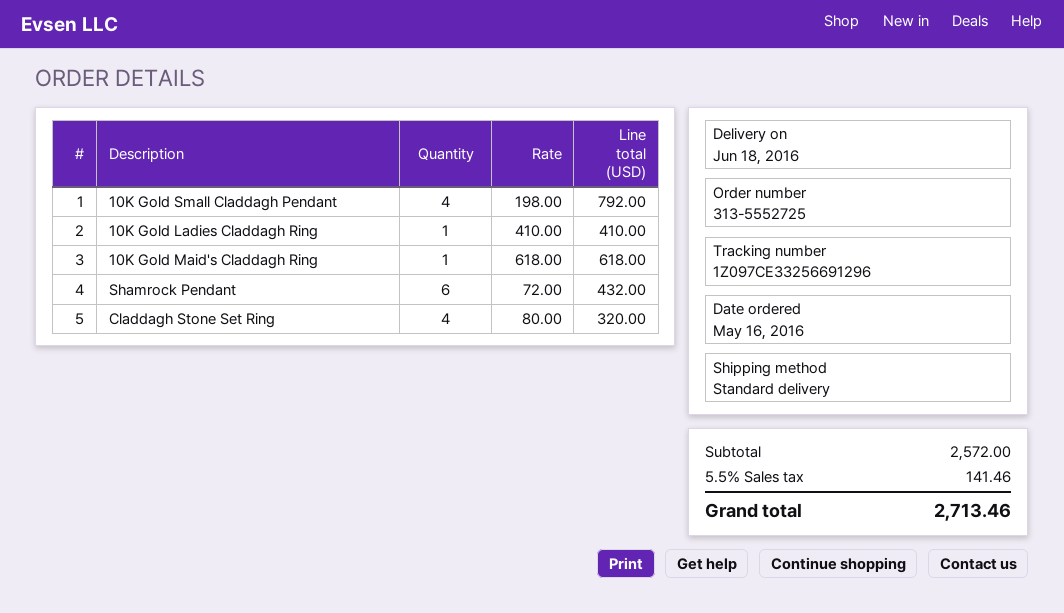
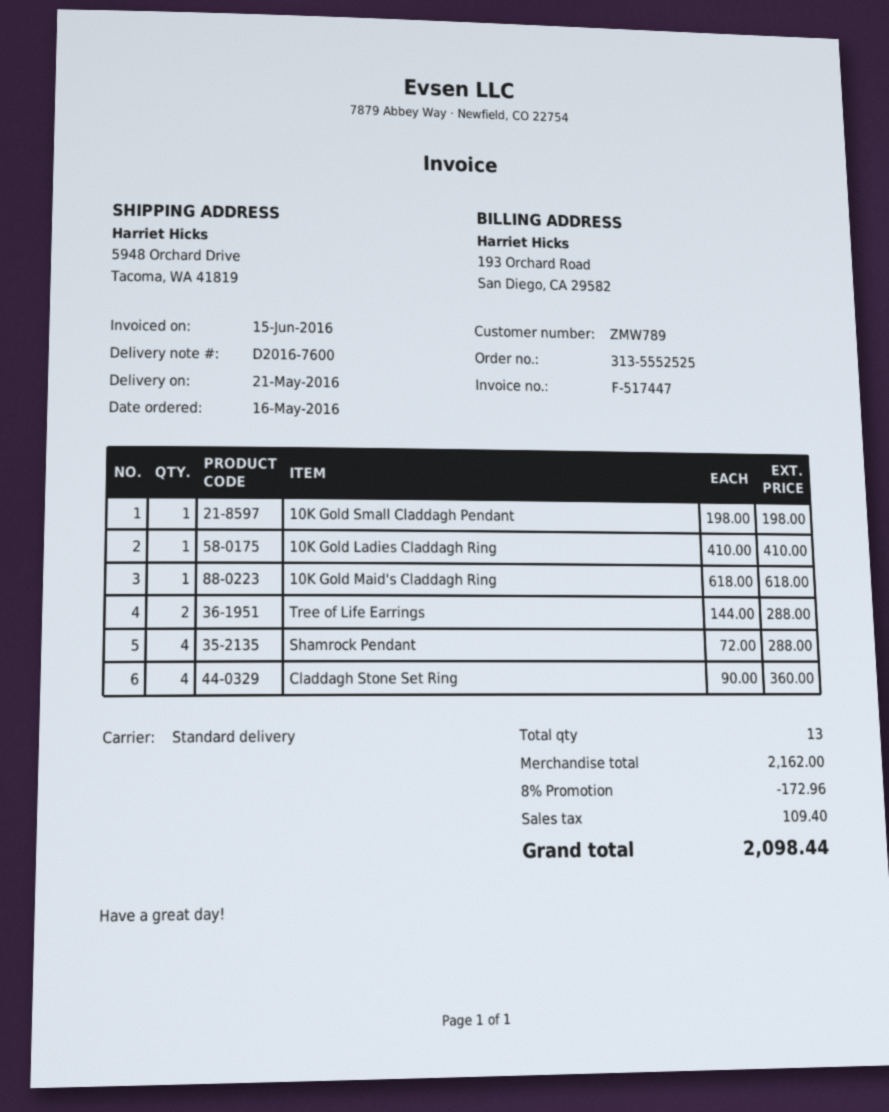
order number: 313-5552725 -> 313-5552525
delivery date: 2016-06-18 -> 2016-05-21
10K Gold Small Claddagh Pendant: 4 x 198.00 = 792.00 -> 1 x 198.00 = 198.00
Shamrock Pendant: 6 x 72.00 = 432.00 -> 4 x 72.00 = 288.00
Claddagh Stone Set Ring: 4 x 80.00 = 320.00 -> 4 x 90.00 = 360.00
Tree of Life Earrings: none -> 2 x 144.00 = 288.00
subtotal: 2572.00 -> 2162.00
discount: none -> 8% = 172.96
tax: 141.46 -> 109.40
total: 2713.46 -> 2098.44

